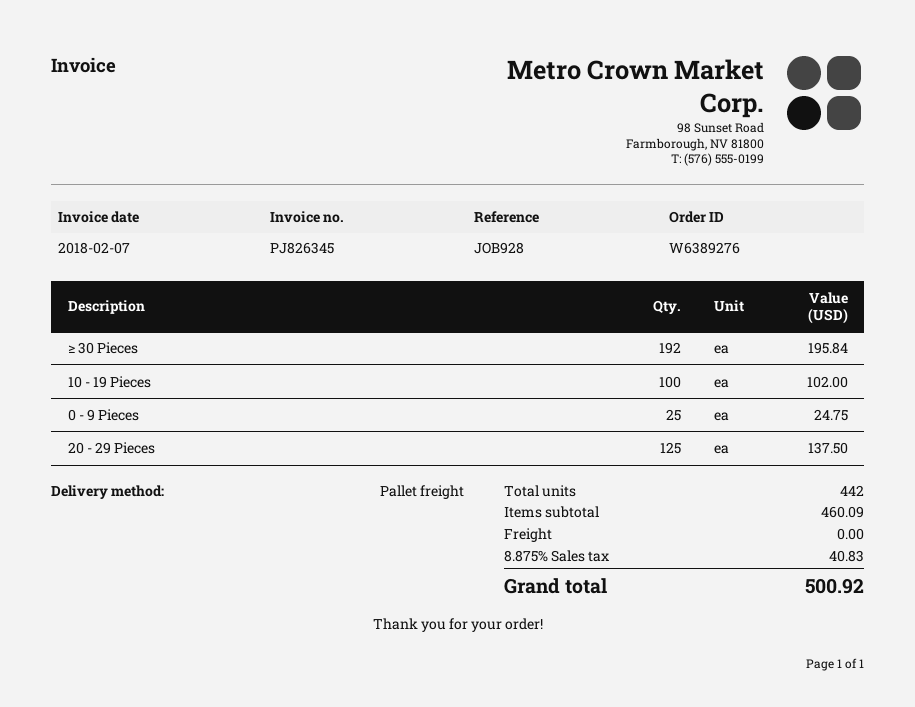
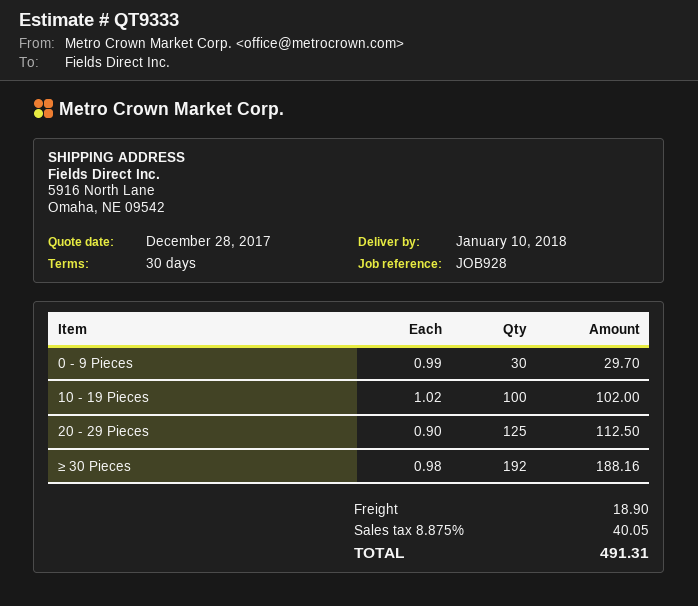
≥ 30 Pieces: 192 for 195.84 -> 192 for 188.16
0 - 9 Pieces: 25 for 24.75 -> 30 for 29.70
20 - 29 Pieces: 125 for 137.50 -> 125 for 112.50
shipping: 0.00 -> 18.90
tax: 8.875% = 40.83 -> 8.875% = 40.05
total: 500.92 -> 491.31

